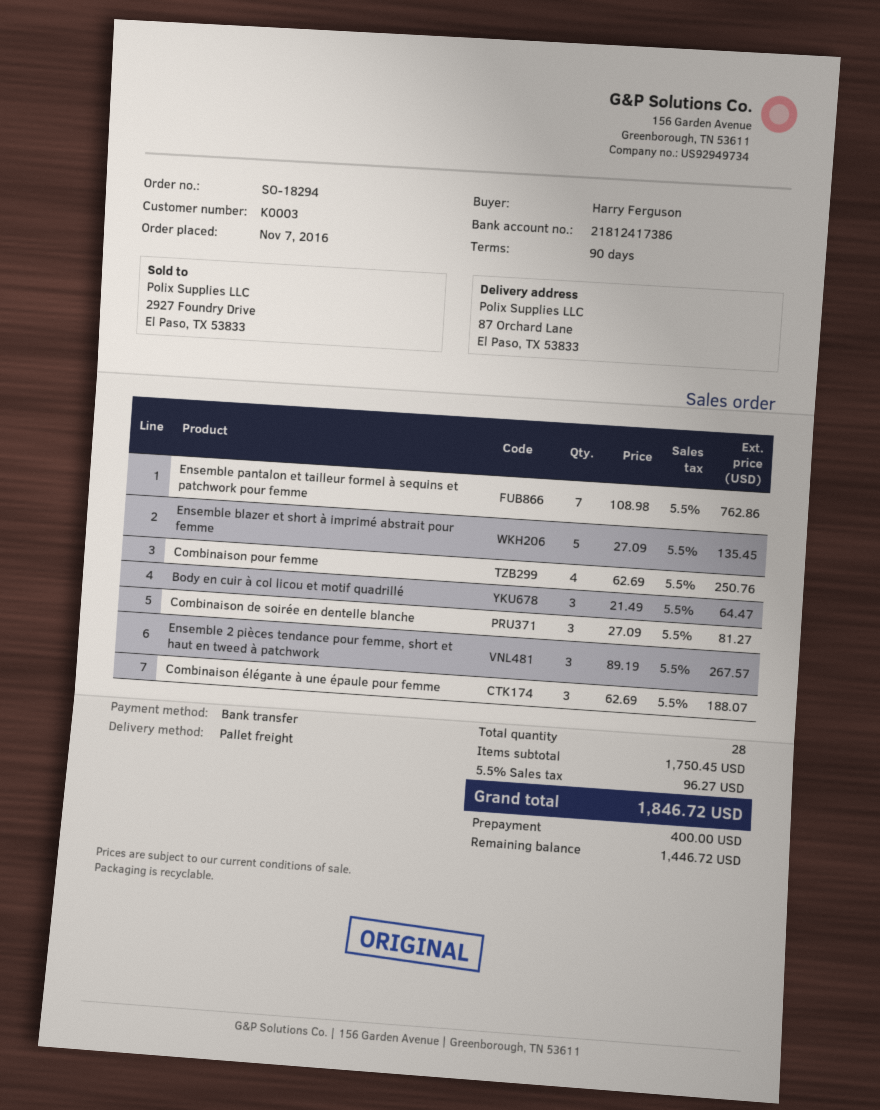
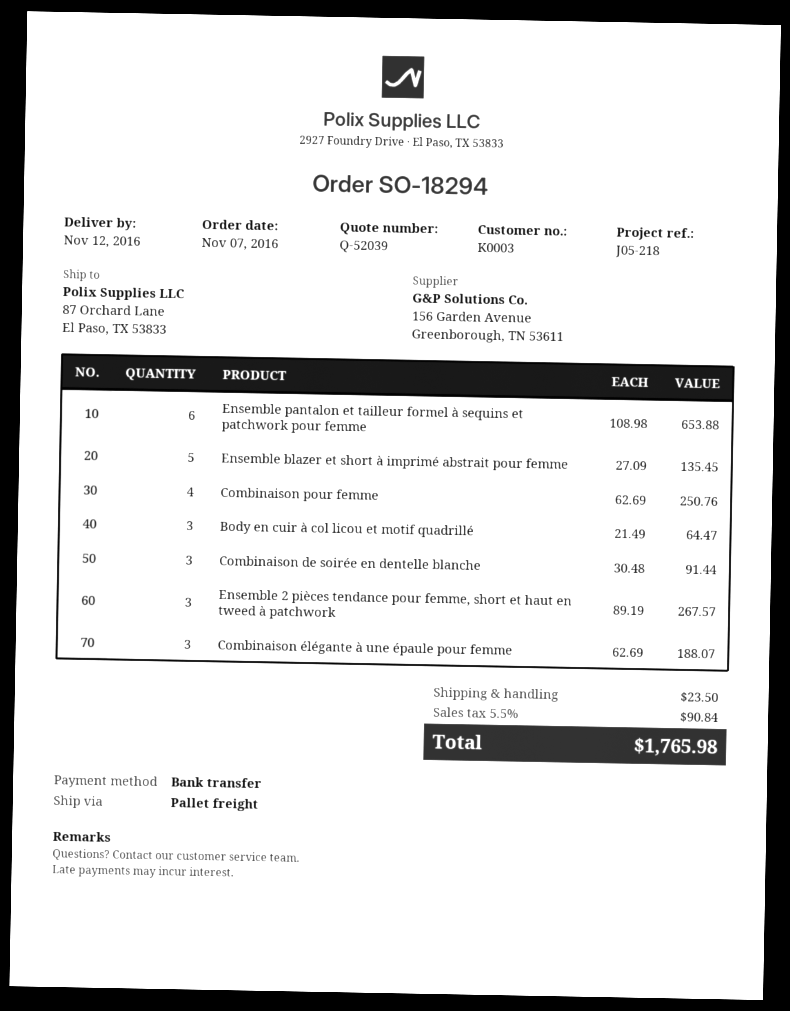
Ensemble pantalon et tailleur formel à sequins et patchwork pour femme: 7 x 108.98 = 762.86 -> 6 x 108.98 = 653.88
Combinaison de soirée en dentelle blanche: 3 x 27.09 = 81.27 -> 3 x 30.48 = 91.44
shipping: none -> 23.50
tax: 5.5% = 96.27 -> 5.5% = 90.84
total: 1846.72 -> 1765.98

